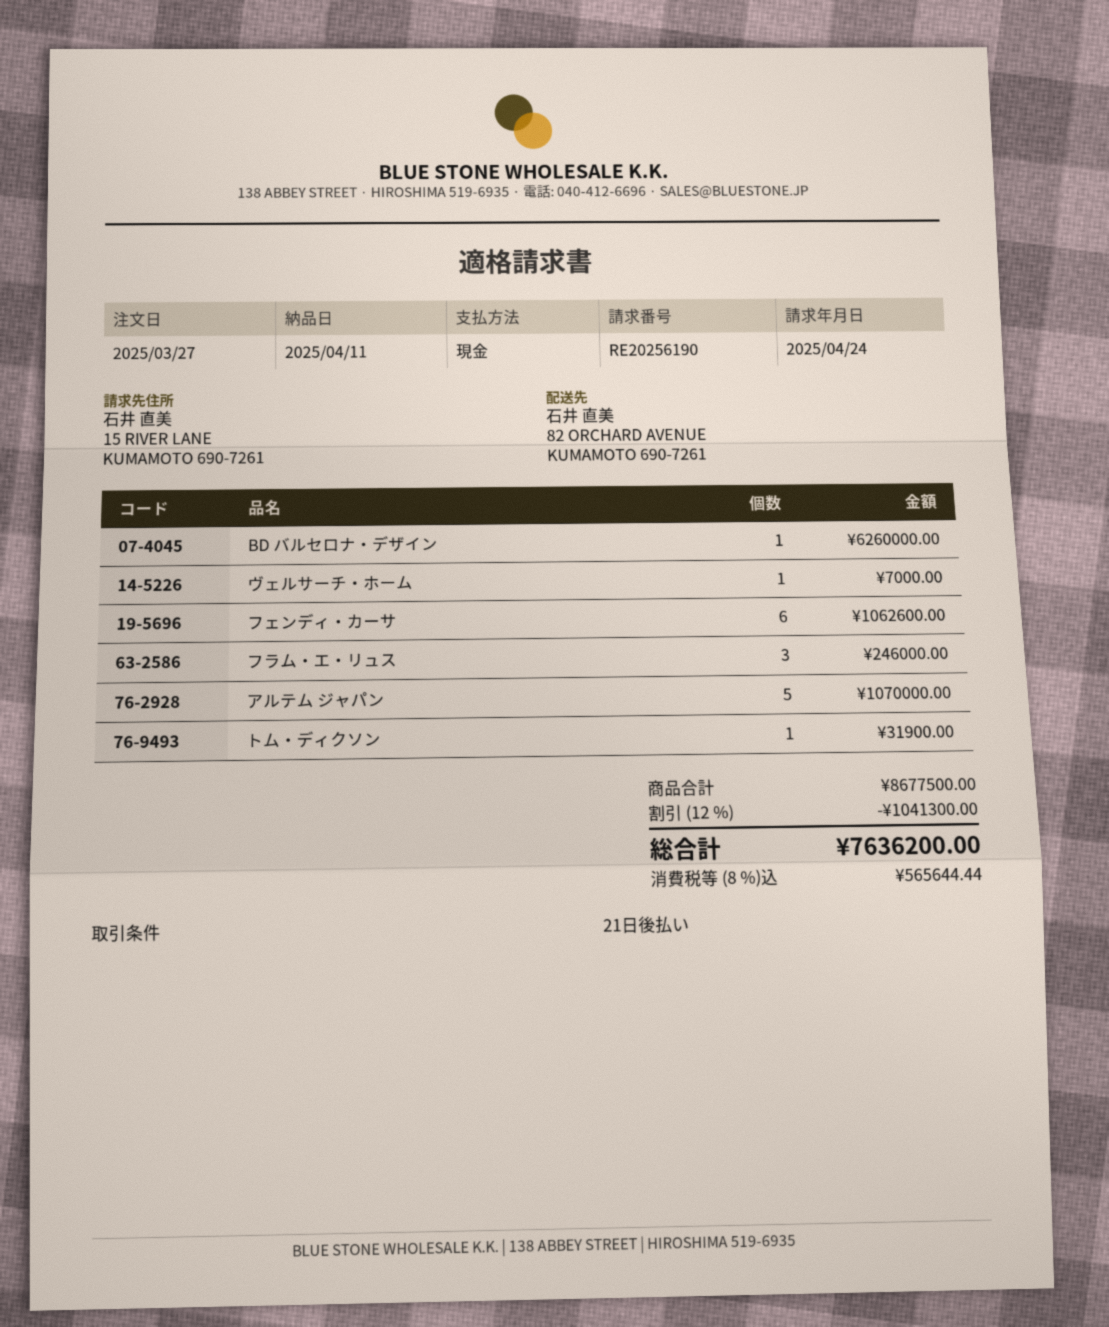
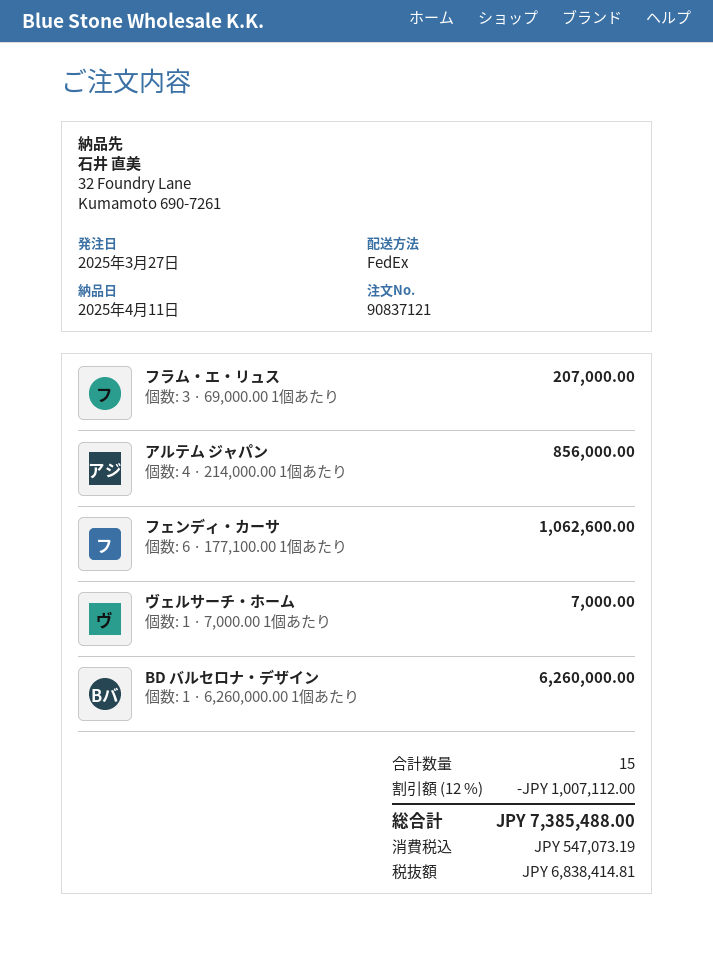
ship to: 82 ORCHARD AVENUE, KUMAMOTO 690-7261 -> 32 Foundry Lane, Kumamoto 690-7261
フラム・エ・リュス: 3 for 246000.00 -> 3 for 207000.00
アルテム ジャパン: 5 for 1070000.00 -> 4 for 856000.00
トム・ディクソン: 1 for 31900.00 -> none
discount: 12% = 1041300.00 -> 12% = 1007112.00
tax: 565644.44 -> 547073.19
total: 7636200.00 -> 7385488.00

